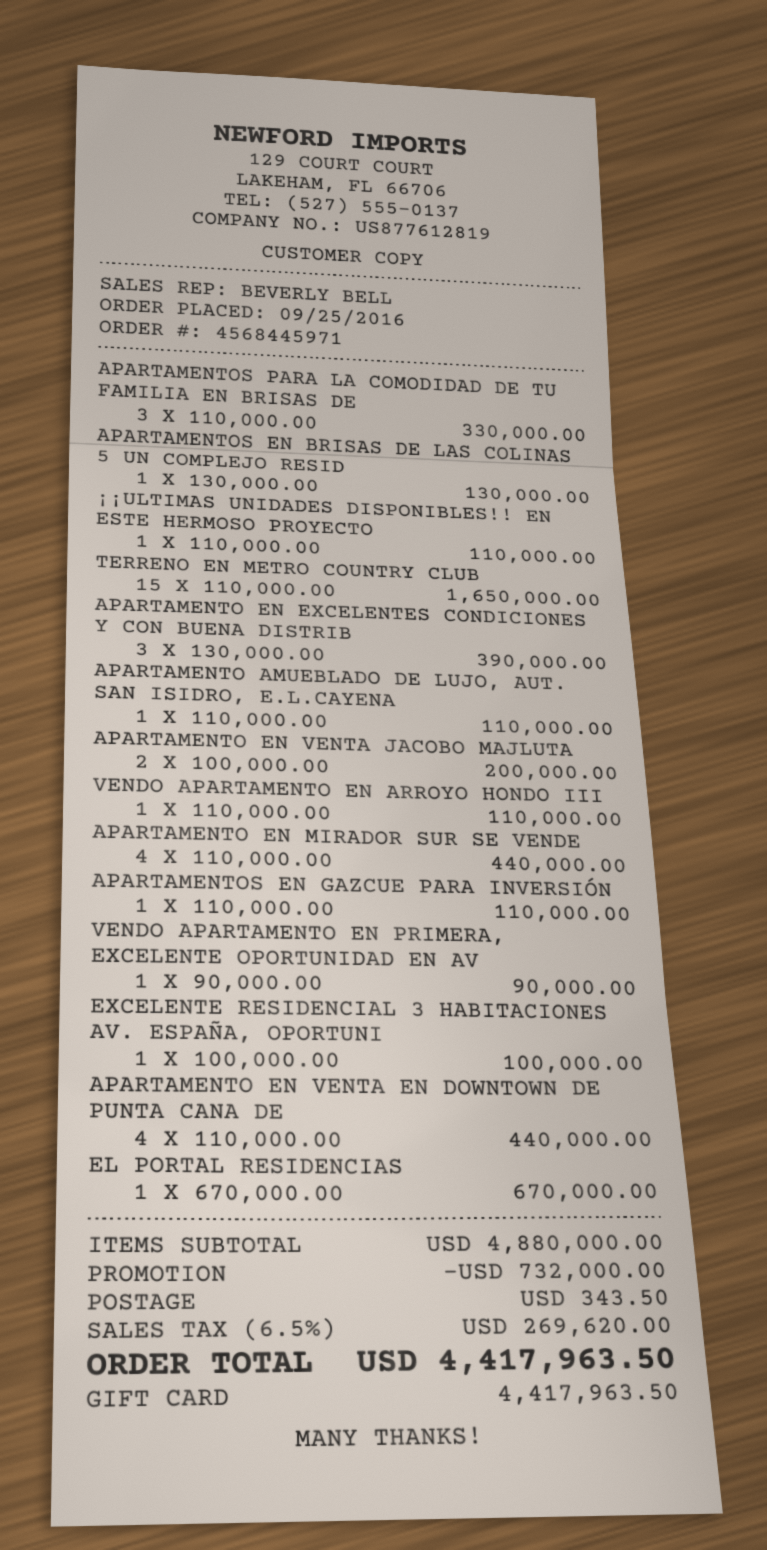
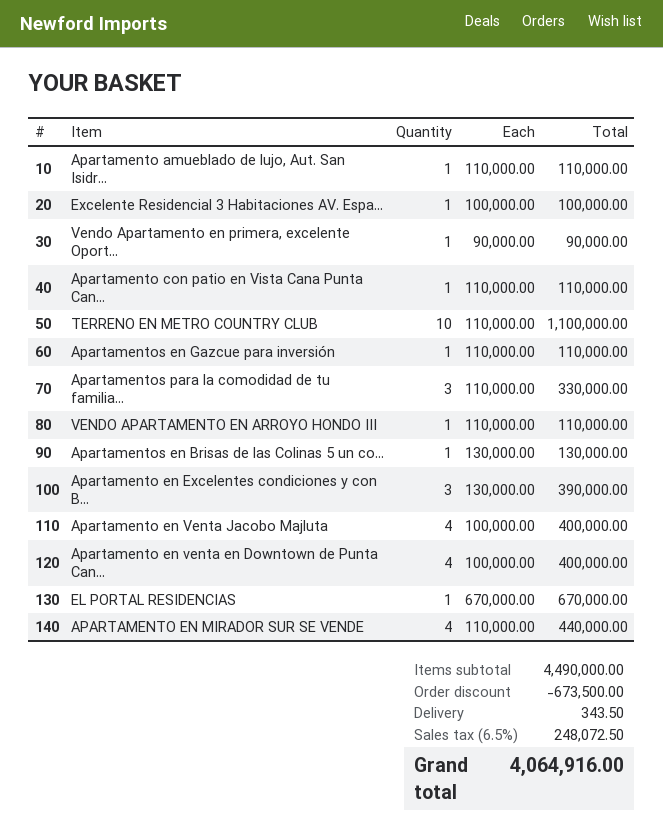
¡¡ULTIMAS UNIDADES DISPONIBLES!! EN ESTE HERMOSO PROYECTO: 1 x 110000.00 = 110000.00 -> none
TERRENO EN METRO COUNTRY CLUB: 15 x 110000.00 = 1650000.00 -> 10 x 110000.00 = 1100000.00
APARTAMENTO EN VENTA JACOBO MAJLUTA: 2 x 100000.00 = 200000.00 -> 4 x 100000.00 = 400000.00
APARTAMENTO EN VENTA EN DOWNTOWN DE PUNTA CANA DE: 4 x 110000.00 = 440000.00 -> 4 x 100000.00 = 400000.00
Apartamento con patio en Vista Cana Punta Can...: none -> 1 x 110000.00 = 110000.00
subtotal: 4880000.00 -> 4490000.00
discount: 732000.00 -> 673500.00
tax: 6.5% = 269620.00 -> 6.5% = 248072.50
total: 4417963.50 -> 4064916.00

